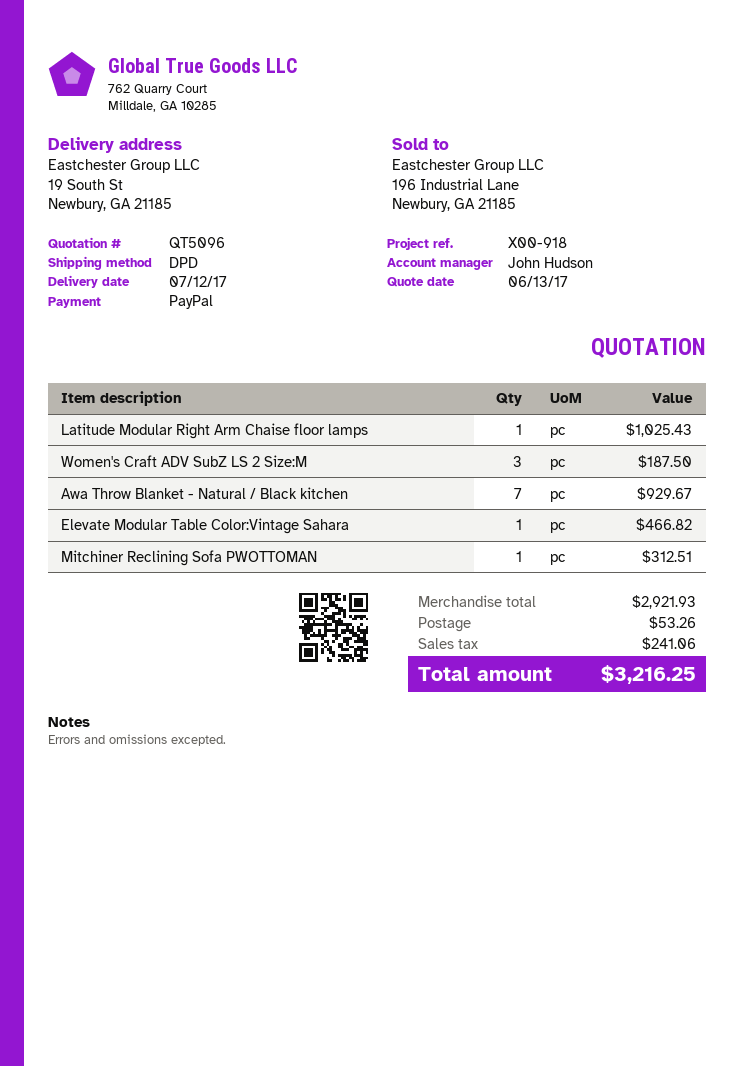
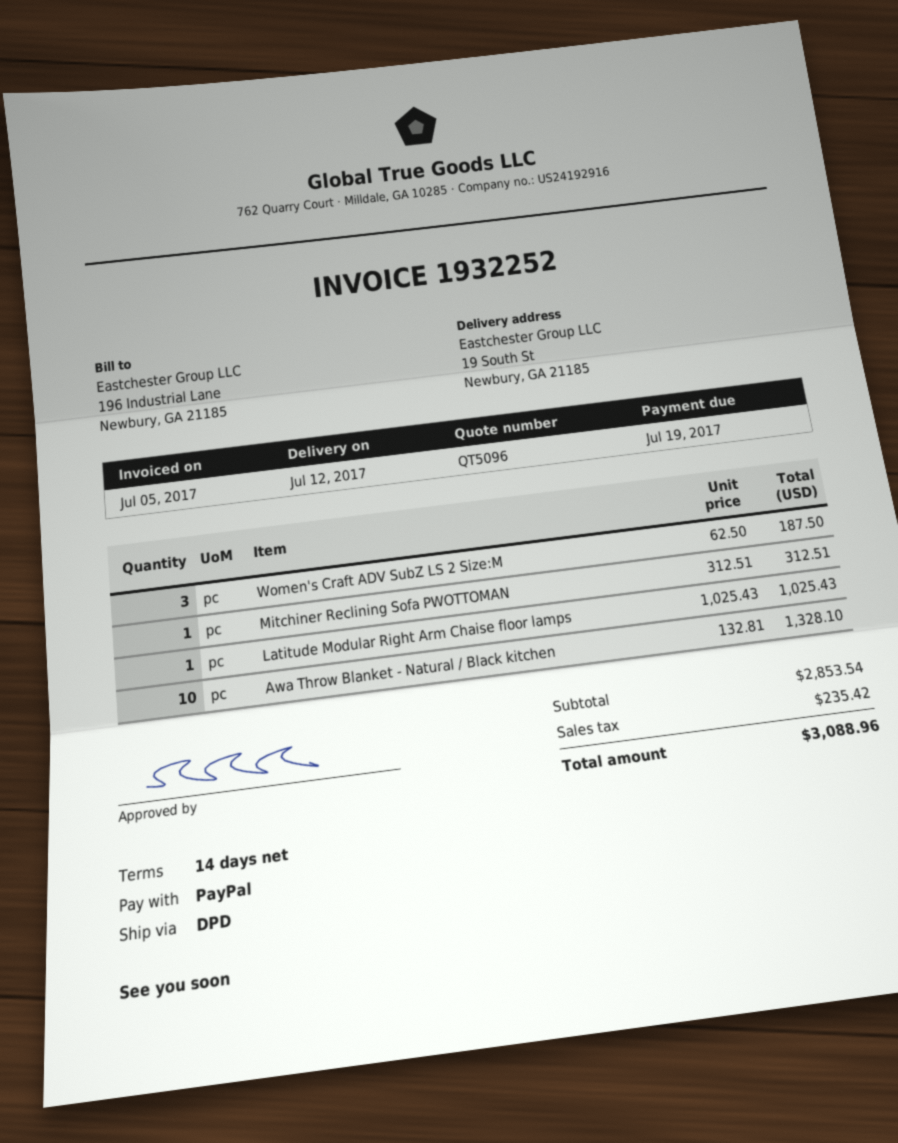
Awa Throw Blanket - Natural / Black kitchen: 7 for 929.67 -> 10 for 1328.10
Elevate Modular Table Color:Vintage Sahara: 1 for 466.82 -> none
subtotal: 2921.93 -> 2853.54
shipping: 53.26 -> none
tax: 241.06 -> 235.42
total: 3216.25 -> 3088.96

